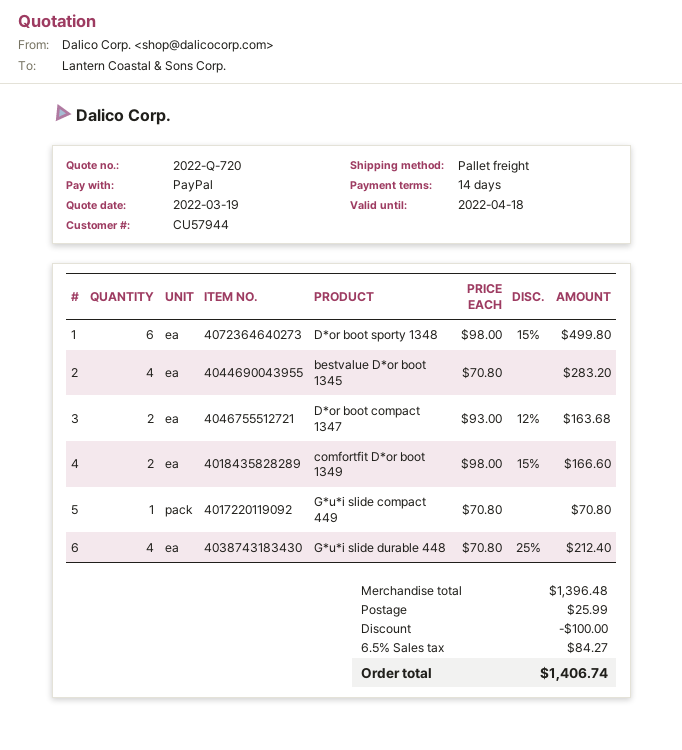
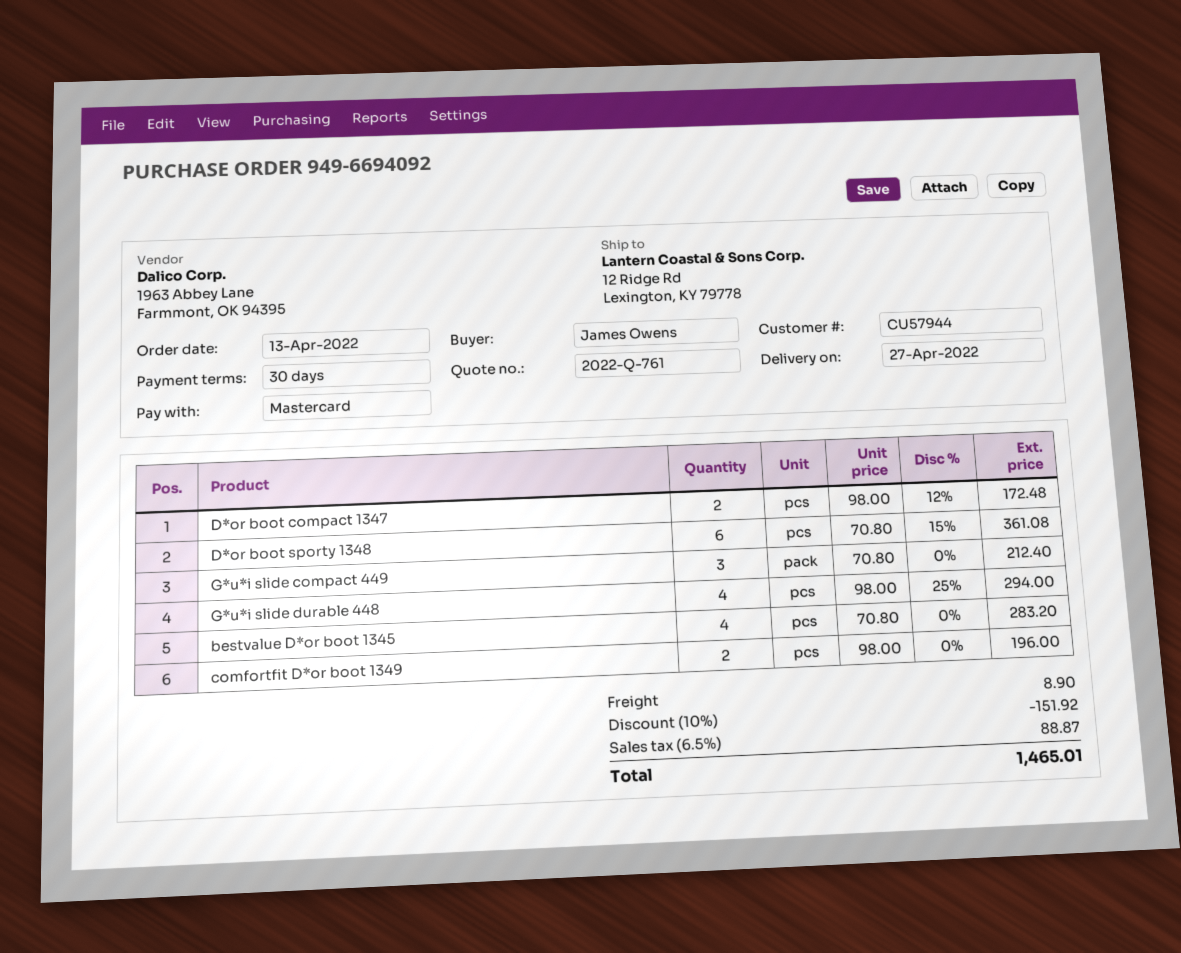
quote number: 2022-Q-720 -> 2022-Q-761
payment terms: 14 days -> 30 days
payment method: PayPal -> Mastercard
D*or boot sporty 1348: 6 x 98.00 - 15% = 499.80 -> 6 x 70.80 - 15% = 361.08
D*or boot compact 1347: 2 x 93.00 - 12% = 163.68 -> 2 x 98.00 - 12% = 172.48
comfortfit D*or boot 1349: 2 x 98.00 - 15% = 166.60 -> 2 x 98.00 = 196.00
G*u*i slide compact 449: 1 x 70.80 = 70.80 -> 3 x 70.80 = 212.40
G*u*i slide durable 448: 4 x 70.80 - 25% = 212.40 -> 4 x 98.00 - 25% = 294.00
discount: 100.00 -> 151.92
shipping: 25.99 -> 8.90
tax: 6.5% = 84.27 -> 6.5% = 88.87
total: 1406.74 -> 1465.01

